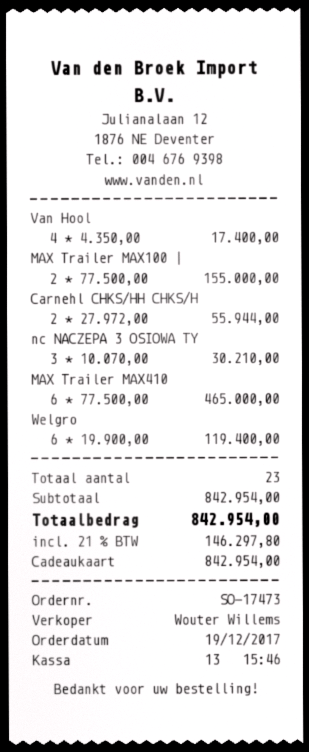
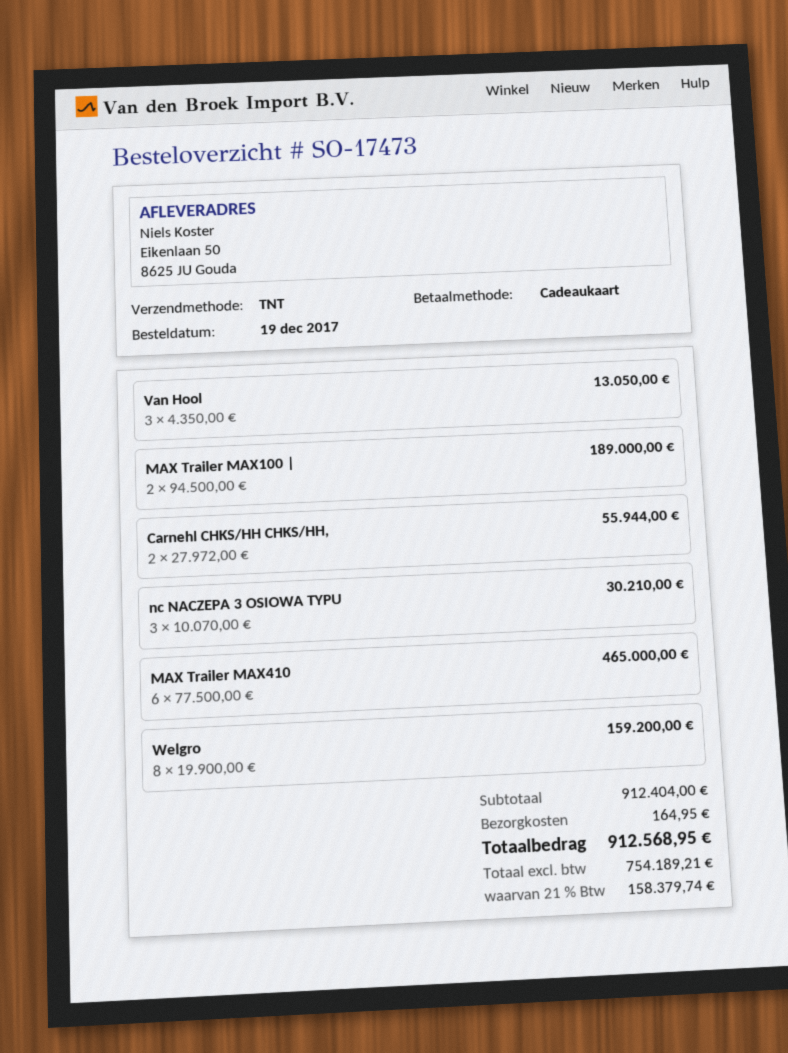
Van Hool: 4 x 4350.00 = 17400.00 -> 3 x 4350.00 = 13050.00
MAX Trailer MAX100 |: 2 x 77500.00 = 155000.00 -> 2 x 94500.00 = 189000.00
Welgro: 6 x 19900.00 = 119400.00 -> 8 x 19900.00 = 159200.00
subtotal: 842954.00 -> 912404.00
shipping: none -> 164.95
tax: 21% = 146297.80 -> 21% = 158379.74
total: 842954.00 -> 912568.95

